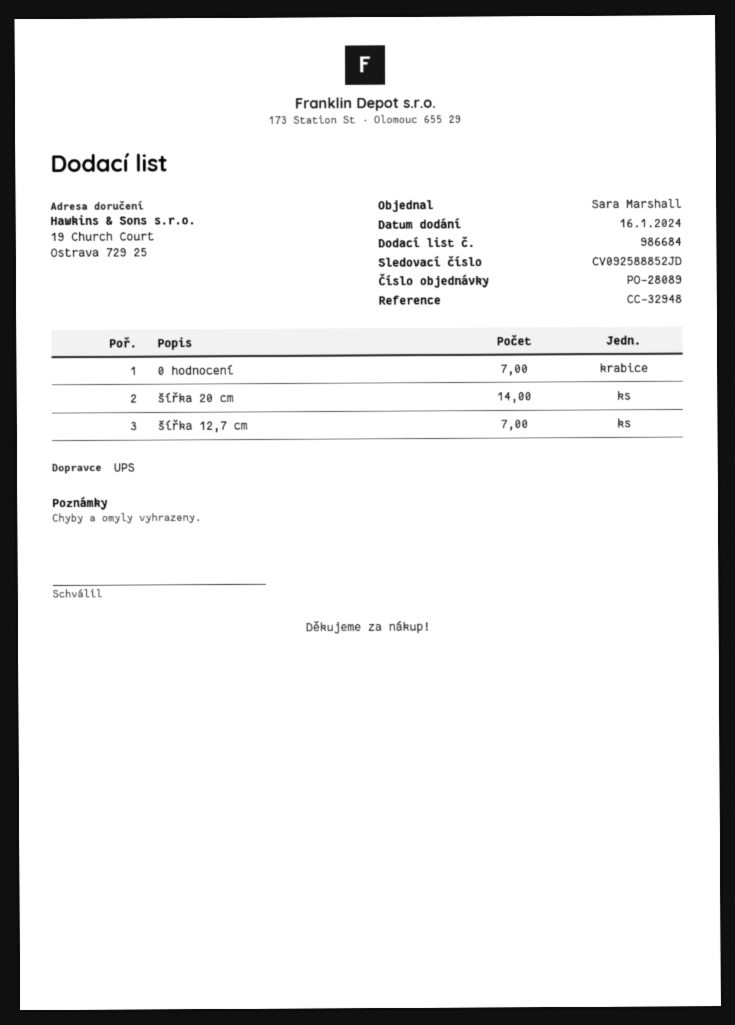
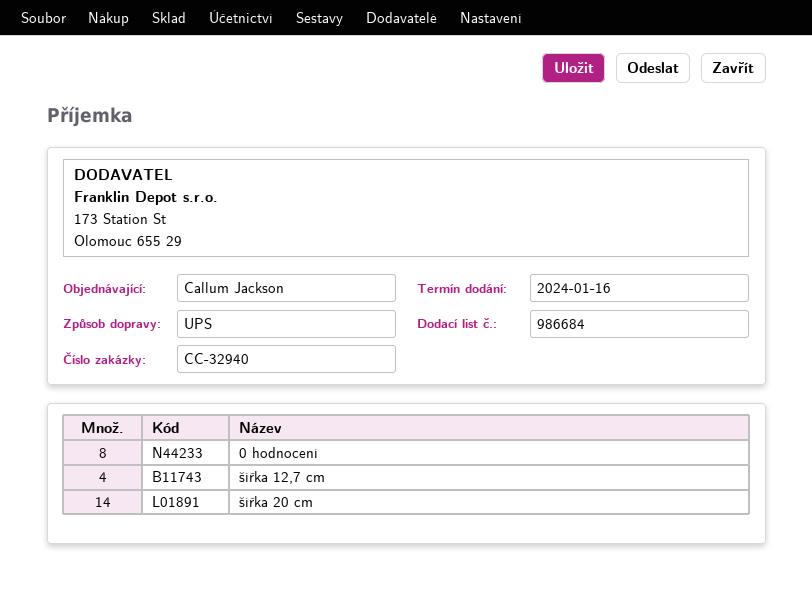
reference: CC-32948 -> CC-32940
ordered by: Sara Marshall -> Callum Jackson
0 hodnocení: 7 -> 8
šířka 12,7 cm: 7 -> 4

